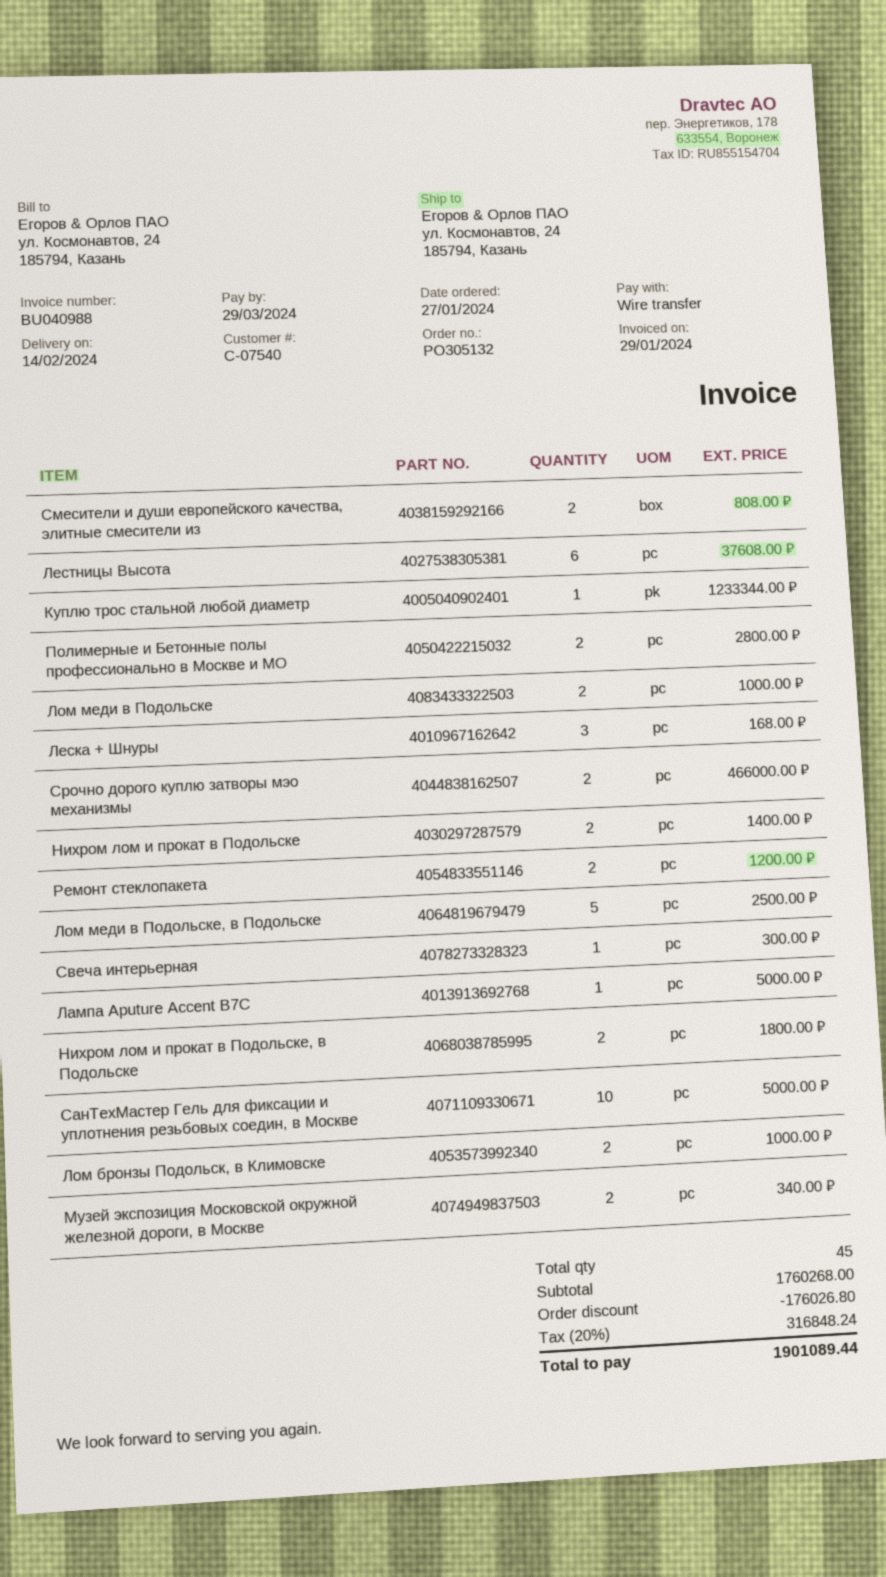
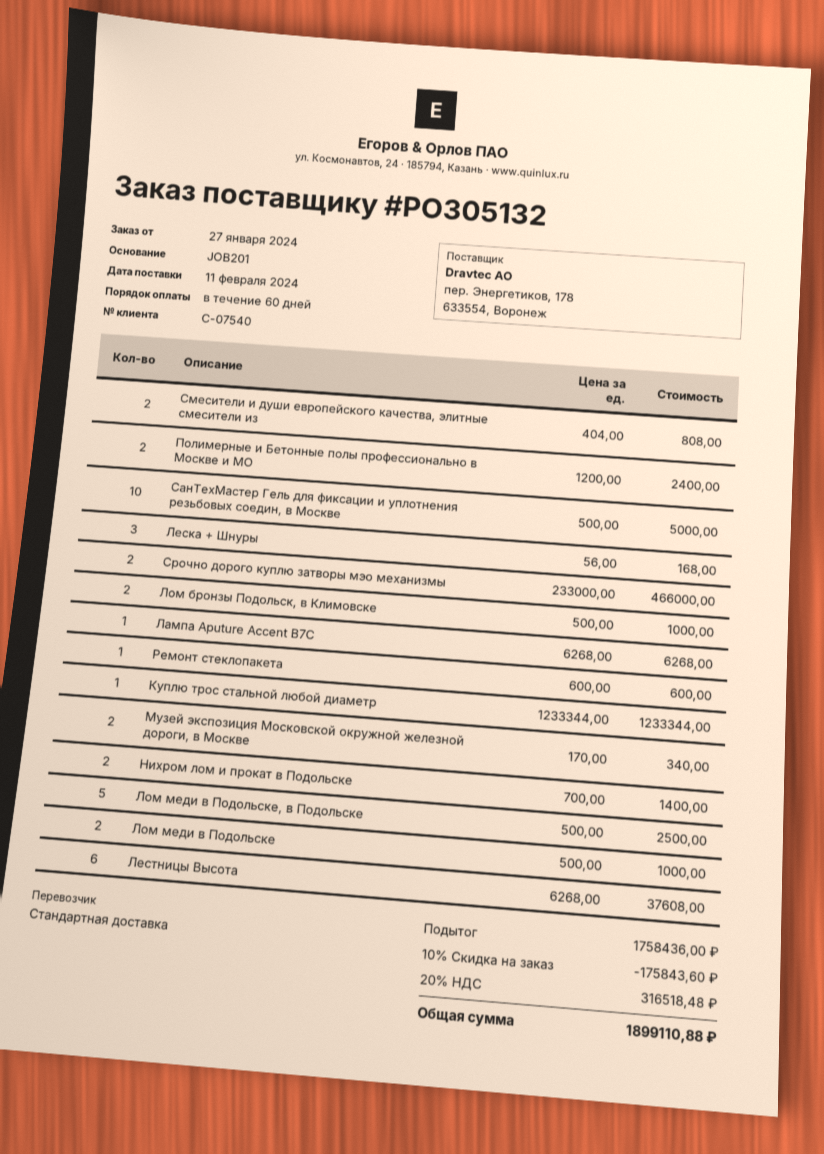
delivery date: 2024-02-14 -> 2024-02-11
Полимерные и Бетонные полы профессионально в Москве и МО: 2 for 2800.00 -> 2 for 2400.00
Ремонт стеклопакета: 2 for 1200.00 -> 1 for 600.00
Свеча интерьерная: 1 for 300.00 -> none
Лампа Aputure Accent B7C: 1 for 5000.00 -> 1 for 6268.00
Нихром лом и прокат в Подольске, в Подольске: 2 for 1800.00 -> none
subtotal: 1760268.00 -> 1758436.00
discount: 176026.80 -> 175843.60
tax: 20% = 316848.24 -> 20% = 316518.48
total: 1901089.44 -> 1899110.88

